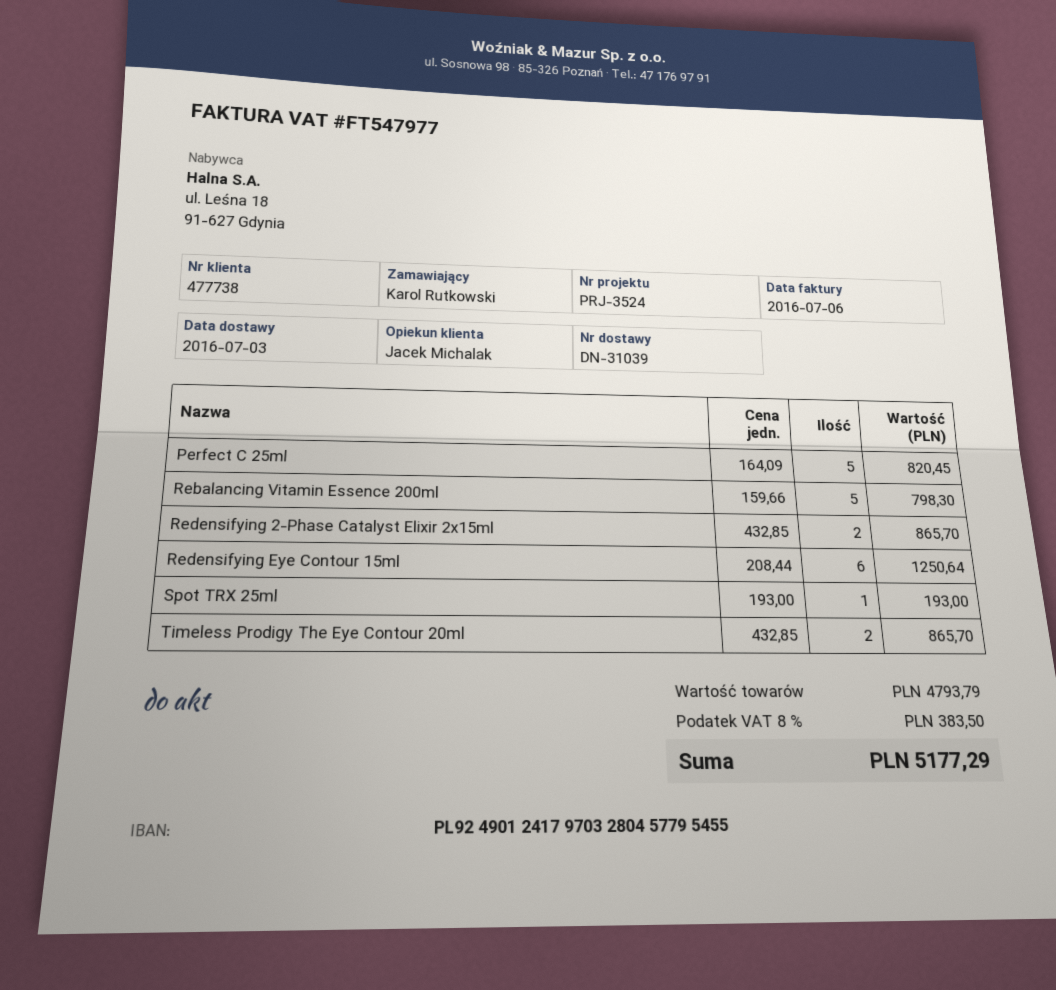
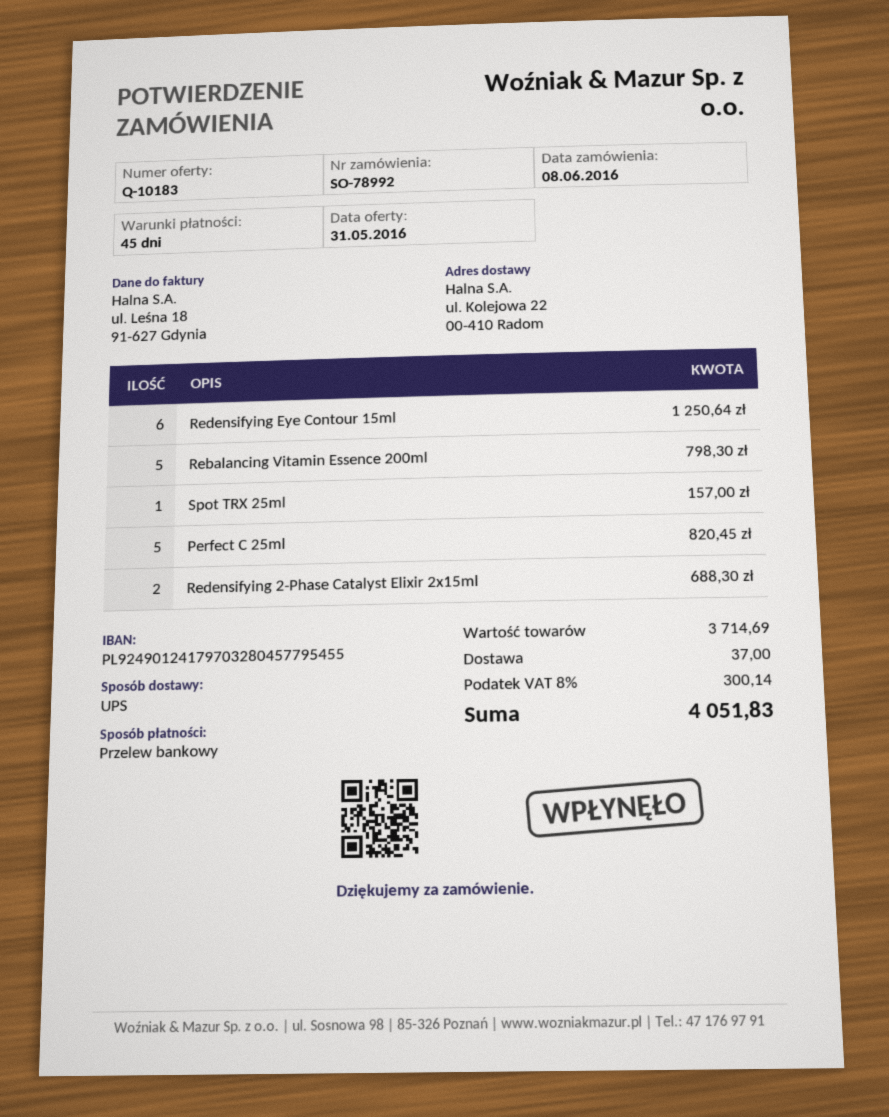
Redensifying 2-Phase Catalyst Elixir 2x15ml: 2 for 865.70 -> 2 for 688.30
Spot TRX 25ml: 1 for 193.00 -> 1 for 157.00
Timeless Prodigy The Eye Contour 20ml: 2 for 865.70 -> none
subtotal: 4793.79 -> 3714.69
shipping: none -> 37.00
tax: 8% = 383.50 -> 8% = 300.14
total: 5177.29 -> 4051.83

